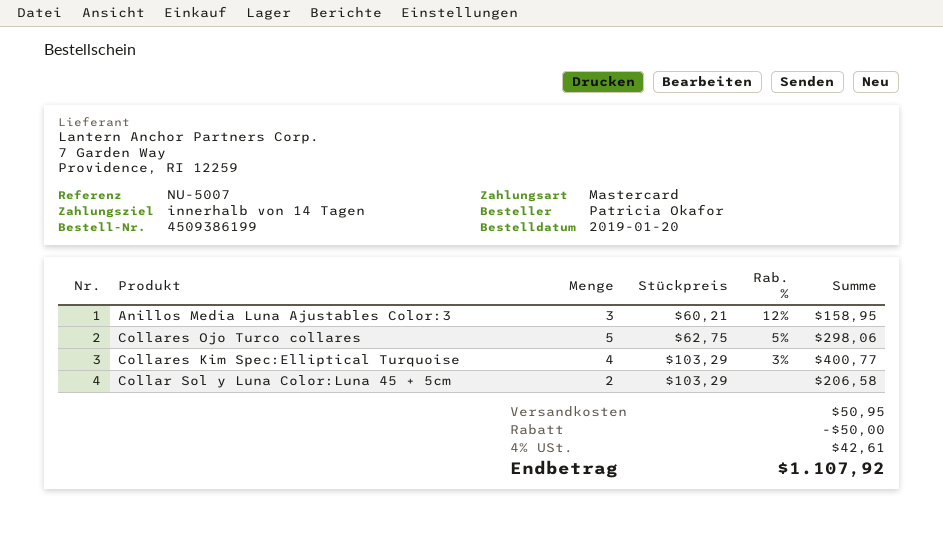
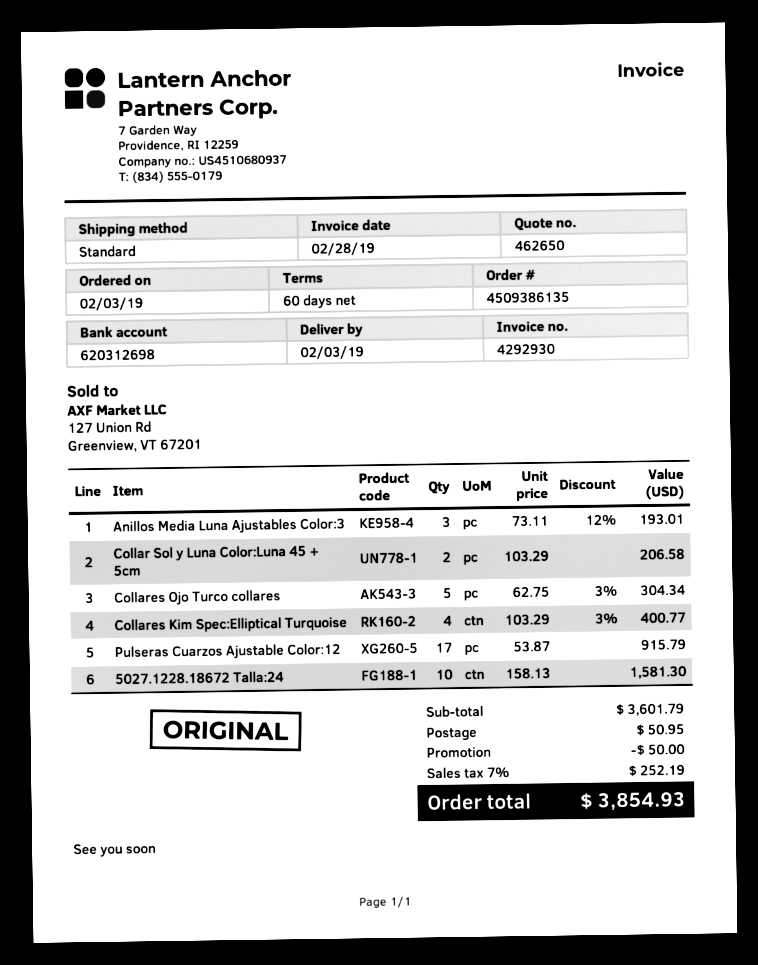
order number: 4509386199 -> 4509386135
order date: 2019-01-20 -> 2019-02-03
payment terms: 14 days -> 60 days
Anillos Media Luna Ajustables Color:3: 3 x 60.21 - 12% = 158.95 -> 3 x 73.11 - 12% = 193.01
Collares Ojo Turco collares: 5 x 62.75 - 5% = 298.06 -> 5 x 62.75 - 3% = 304.34
Pulseras Cuarzos Ajustable Color:12: none -> 17 x 53.87 = 915.79
5027.1228.18672 Talla:24: none -> 10 x 158.13 = 1581.30
tax: 4% = 42.61 -> 7% = 252.19
total: 1107.92 -> 3854.93

